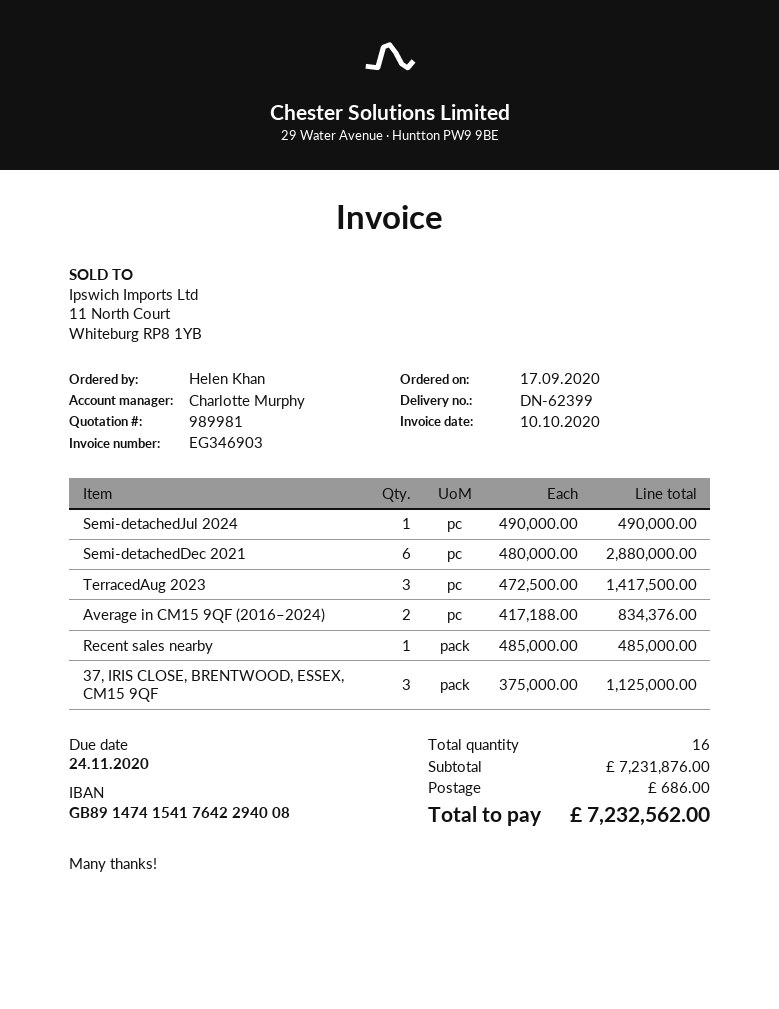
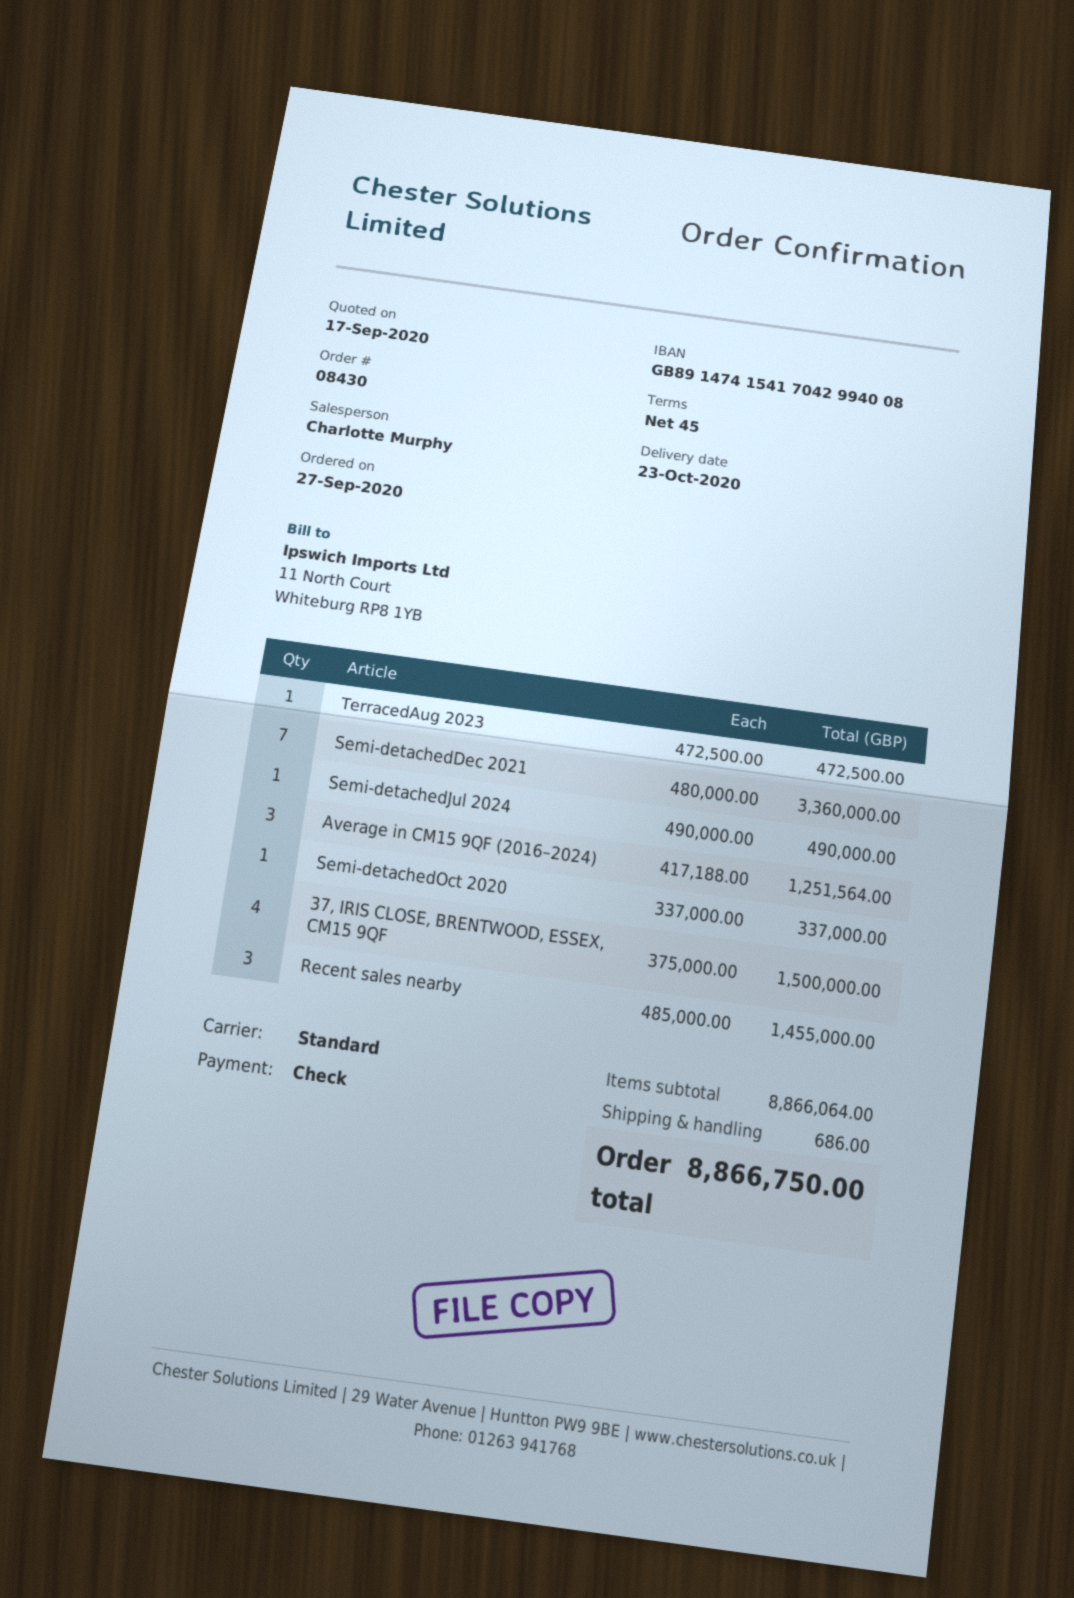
order date: 2020-09-17 -> 2020-09-27
bank account: GB89147415417642294008 -> GB89147415417042994008
Semi-detachedDec 2021: 6 x 480000.00 = 2880000.00 -> 7 x 480000.00 = 3360000.00
TerracedAug 2023: 3 x 472500.00 = 1417500.00 -> 1 x 472500.00 = 472500.00
Average in CM15 9QF (2016–2024): 2 x 417188.00 = 834376.00 -> 3 x 417188.00 = 1251564.00
Recent sales nearby: 1 x 485000.00 = 485000.00 -> 3 x 485000.00 = 1455000.00
37, IRIS CLOSE, BRENTWOOD, ESSEX, CM15 9QF: 3 x 375000.00 = 1125000.00 -> 4 x 375000.00 = 1500000.00
Semi-detachedOct 2020: none -> 1 x 337000.00 = 337000.00
subtotal: 7231876.00 -> 8866064.00
total: 7232562.00 -> 8866750.00

